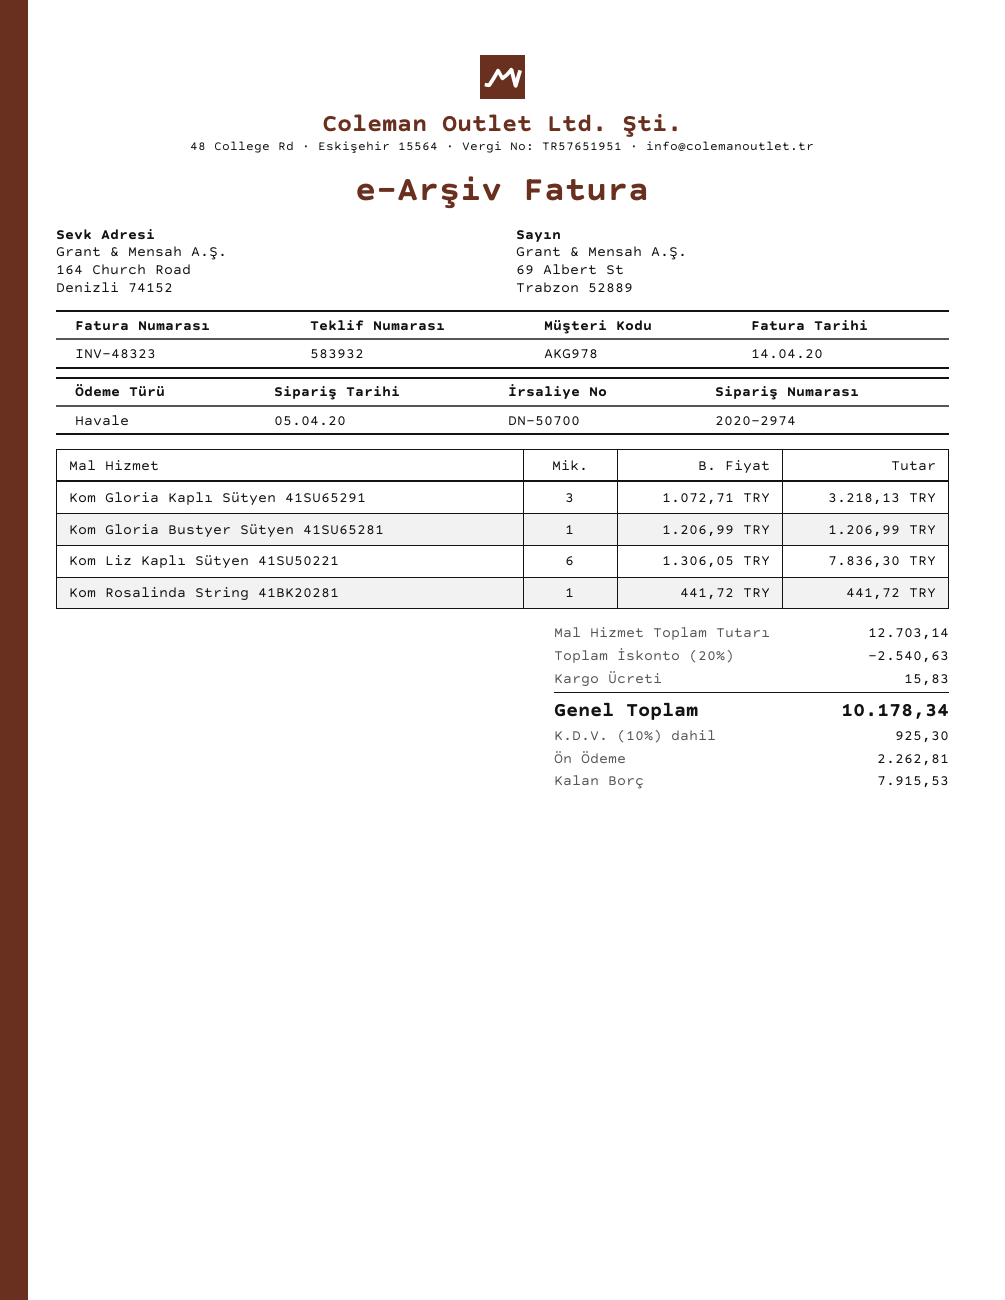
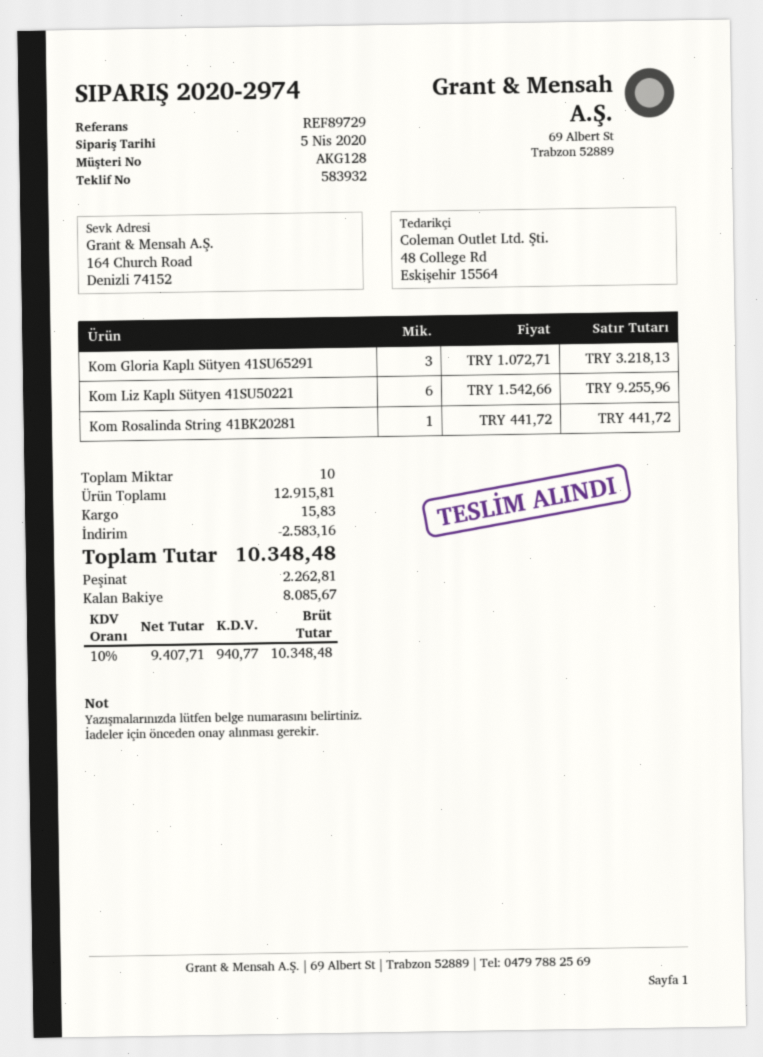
customer number: AKG978 -> AKG128
Kom Gloria Bustyer Sütyen 41SU65281: 1 x 1206.99 = 1206.99 -> none
Kom Liz Kaplı Sütyen 41SU50221: 6 x 1306.05 = 7836.30 -> 6 x 1542.66 = 9255.96
subtotal: 12703.14 -> 12915.81
discount: 2540.63 -> 2583.16
tax: 10% = 925.30 -> 10% = 940.77
total: 10178.34 -> 10348.48
balance: 7915.53 -> 8085.67

